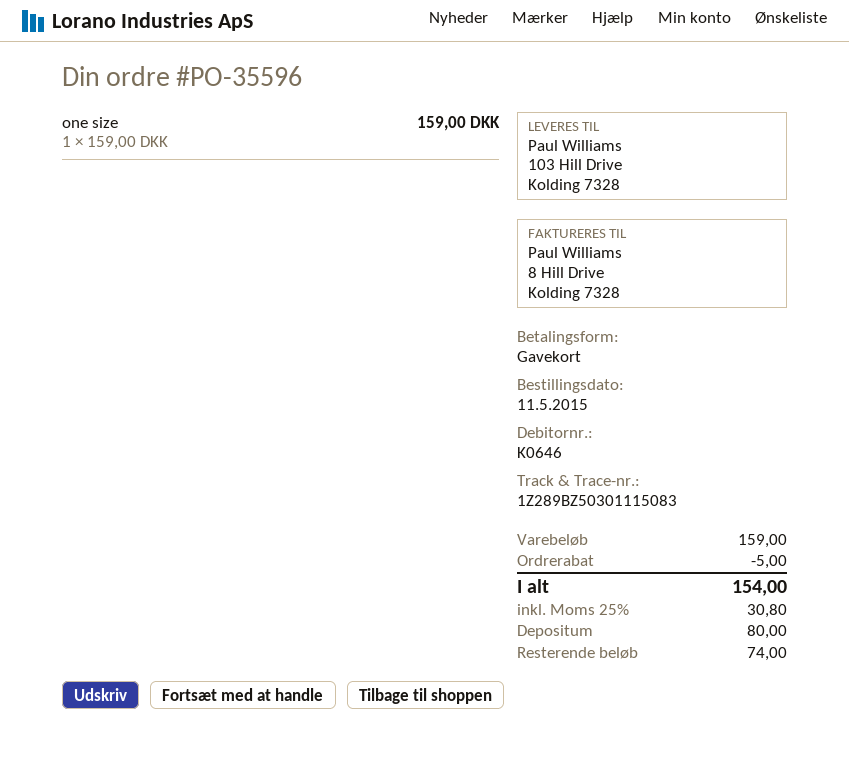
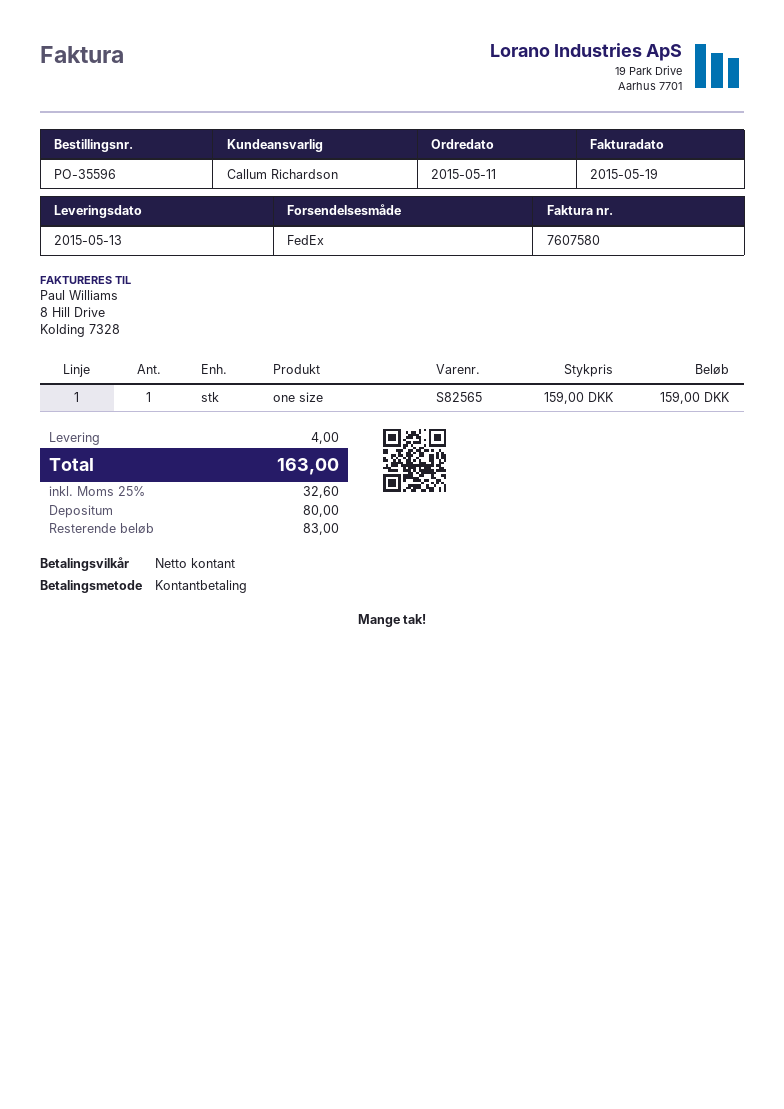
payment method: gift card -> cash
discount: 5.00 -> none
shipping: none -> 4.00
tax: 25% = 30.80 -> 25% = 32.60
total: 154.00 -> 163.00
balance: 74.00 -> 83.00

